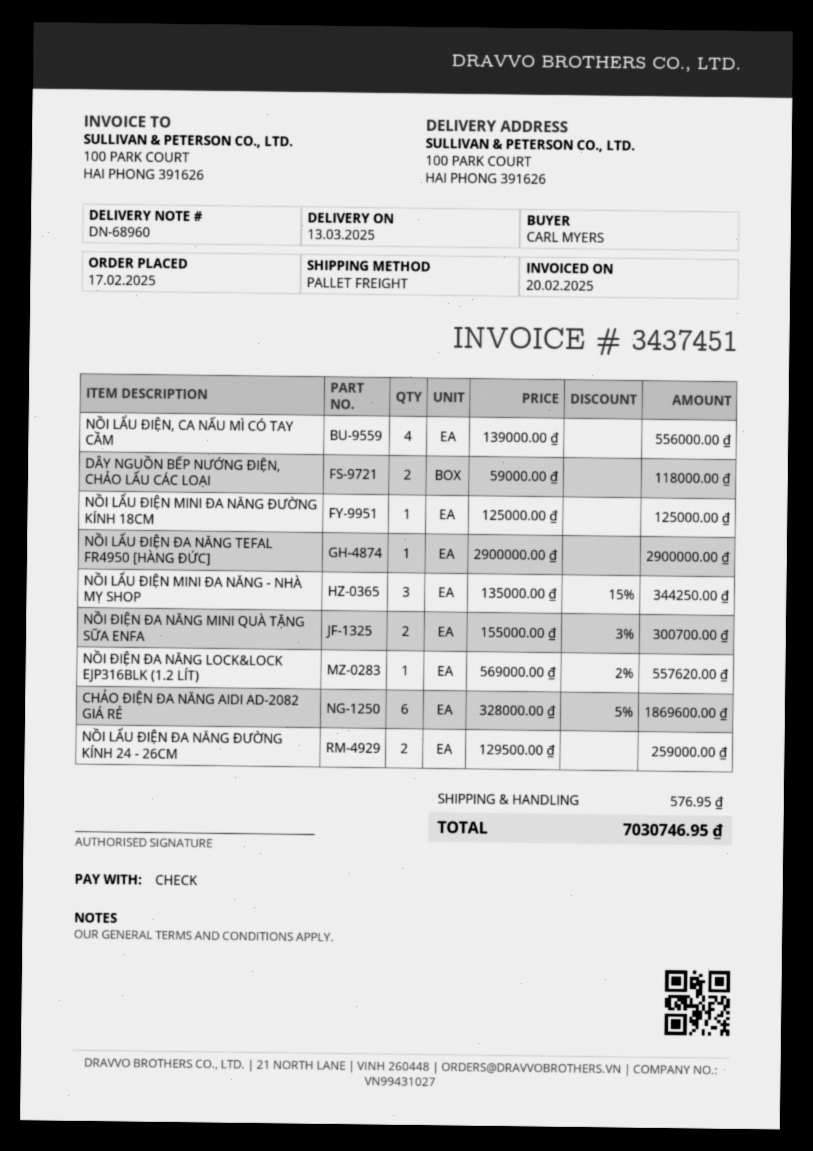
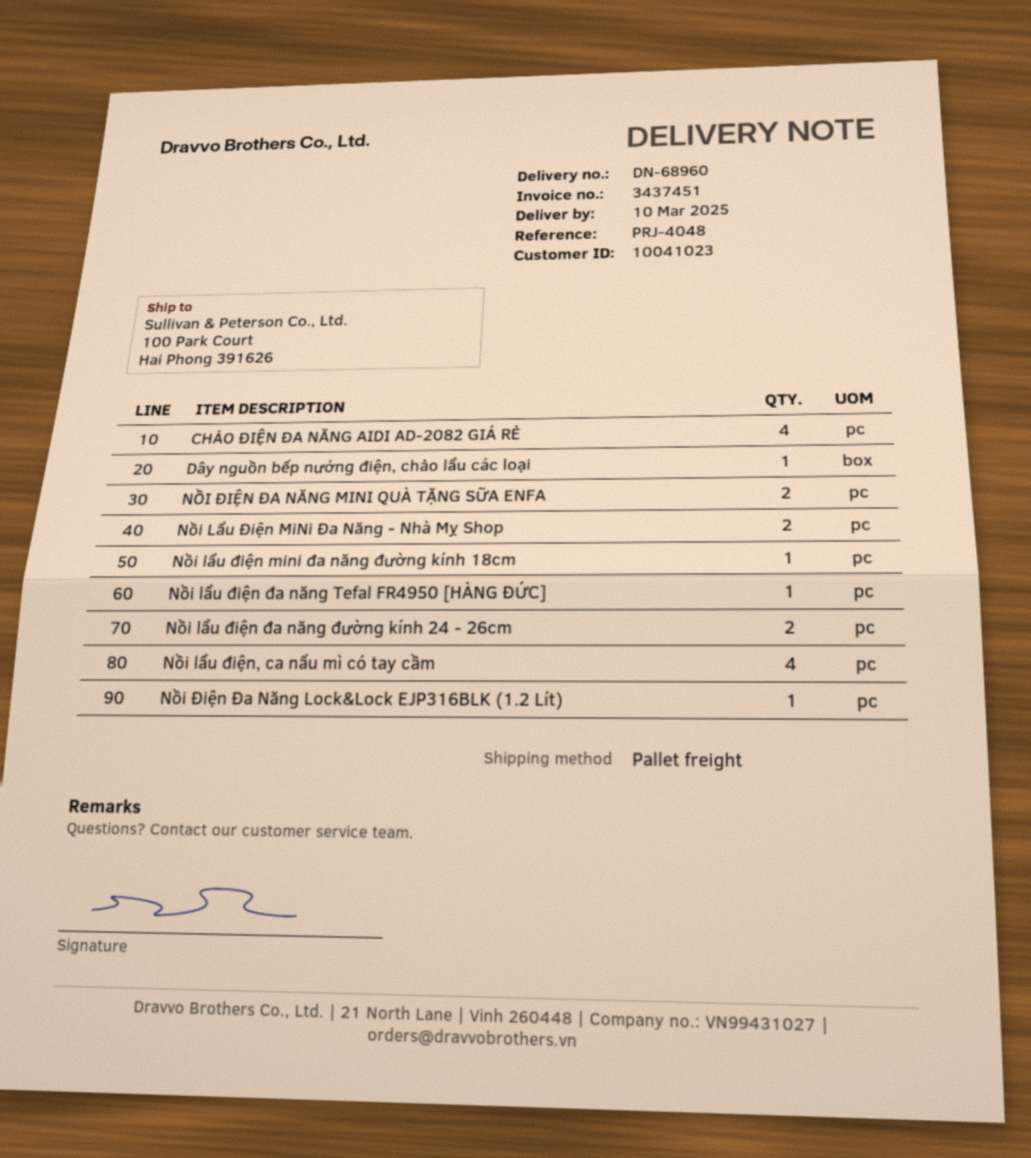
delivery date: 2025-03-13 -> 2025-03-10
DÂY NGUỒN BẾP NƯỚNG ĐIỆN, CHẢO LẨU CÁC LOẠI: 2 -> 1
NỒI LẨU ĐIỆN MINI ĐA NĂNG - NHÀ MỴ SHOP: 3 -> 2
CHẢO ĐIỆN ĐA NĂNG AIDI AD-2082 GIÁ RẺ: 6 -> 4

